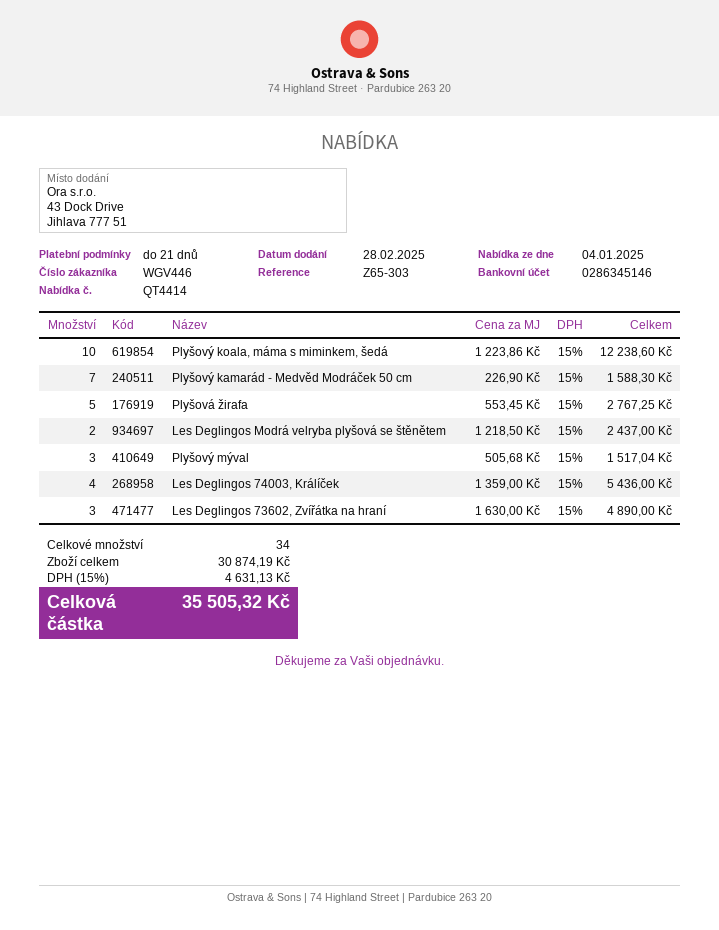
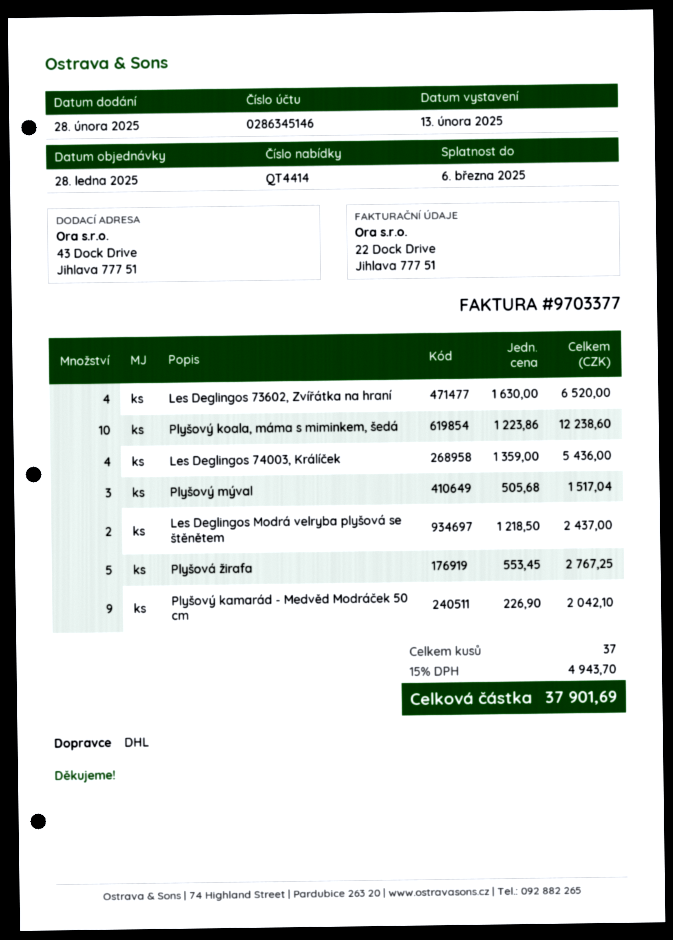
Plyšový kamarád - Medvěd Modráček 50 cm: 7 x 226.90 = 1588.30 -> 9 x 226.90 = 2042.10
Les Deglingos 73602, Zvířátka na hraní: 3 x 1630.00 = 4890.00 -> 4 x 1630.00 = 6520.00
total quantity: 34 -> 37
tax: 15% = 4631.13 -> 15% = 4943.70
total: 35505.32 -> 37901.69

